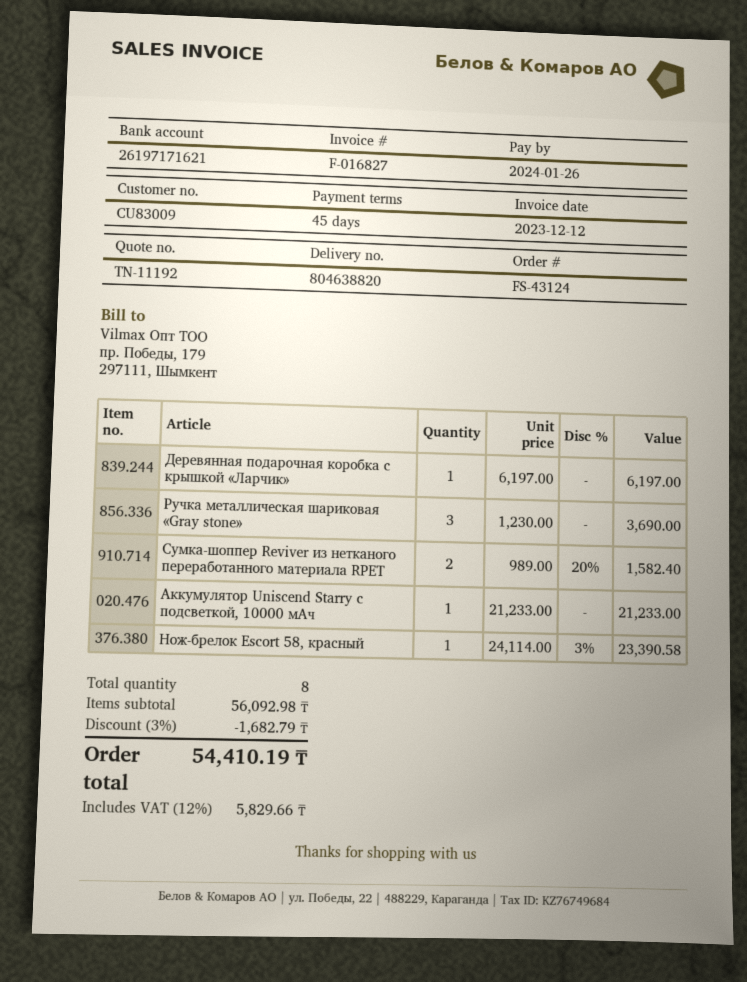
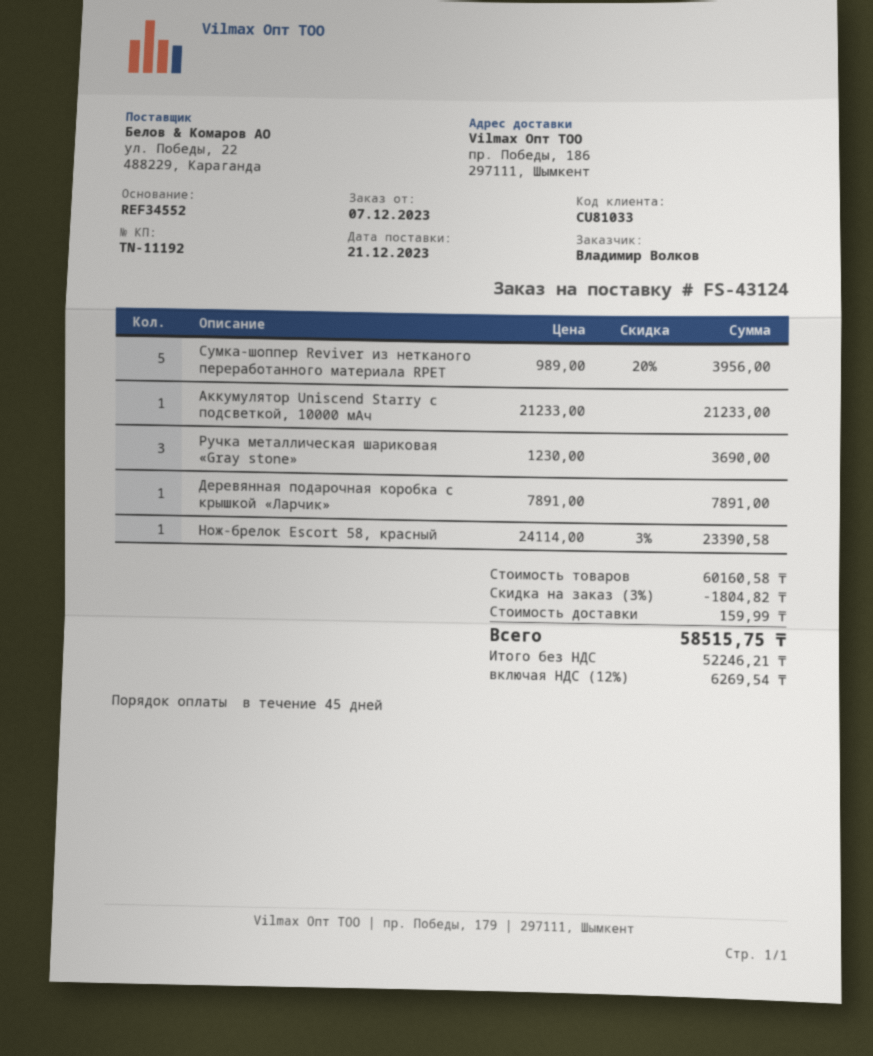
customer number: CU83009 -> CU81033
Деревянная подарочная коробка с крышкой «Ларчик»: 1 x 6197.00 = 6197.00 -> 1 x 7891.00 = 7891.00
Сумка-шоппер Reviver из нетканого переработанного материала RPET: 2 x 989.00 - 20% = 1582.40 -> 5 x 989.00 - 20% = 3956.00
subtotal: 56092.98 -> 60160.58
discount: 3% = 1682.79 -> 3% = 1804.82
shipping: none -> 159.99
tax: 12% = 5829.66 -> 12% = 6269.54
total: 54410.19 -> 58515.75

